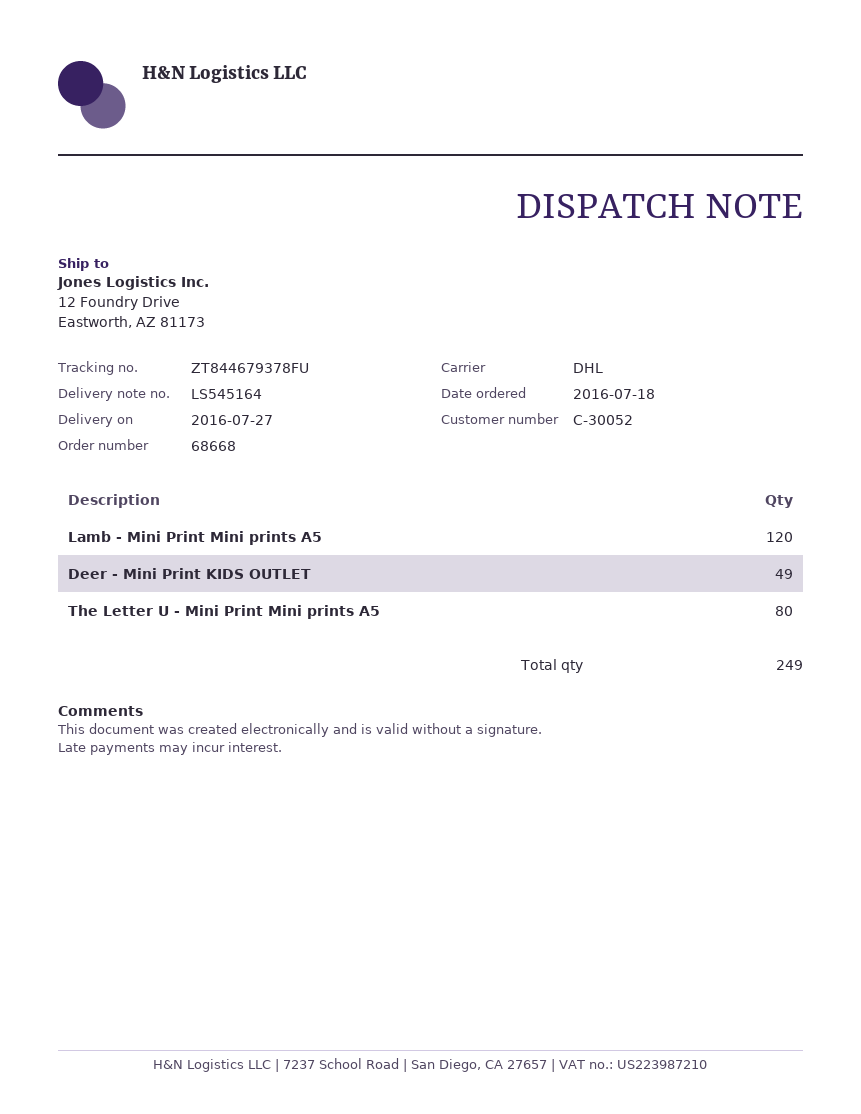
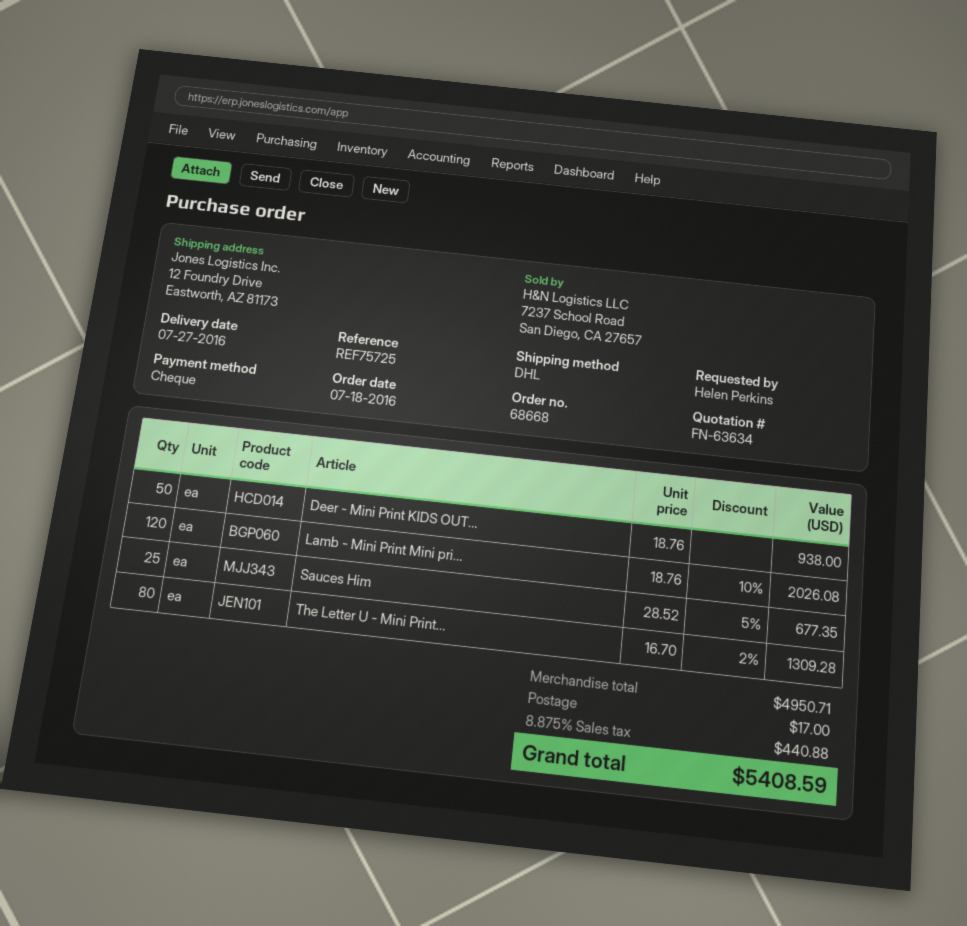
Deer - Mini Print KIDS OUTLET: 49 -> 50
Sauces Him: none -> 25

